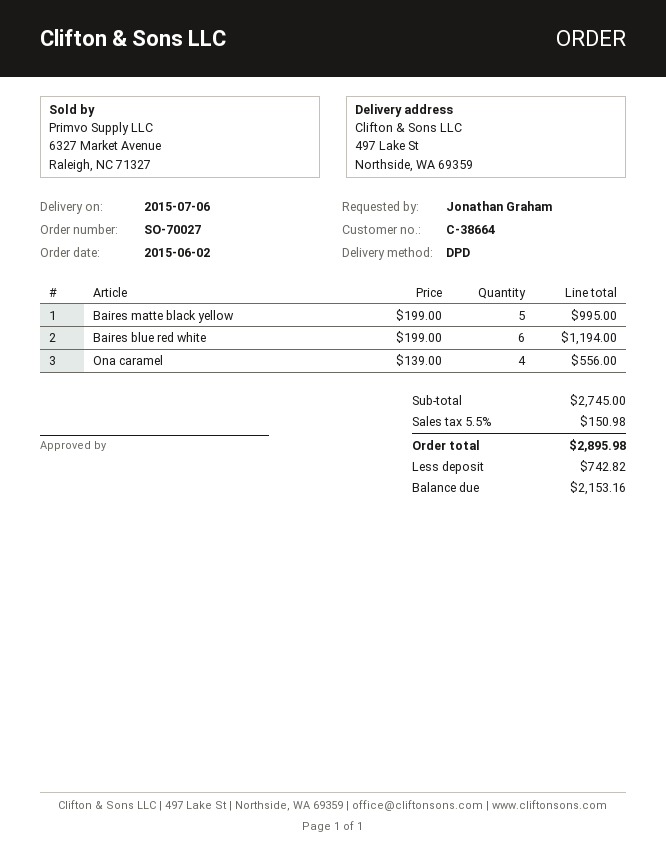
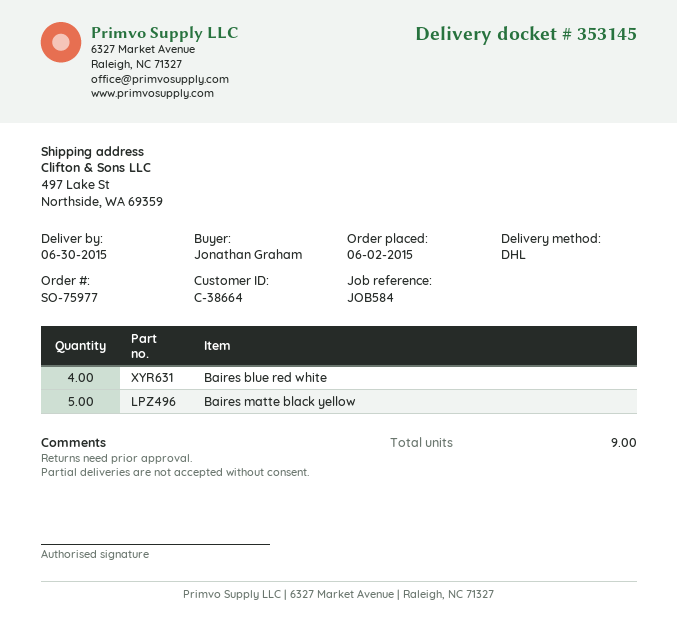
order number: SO-70027 -> SO-75977
delivery date: 2015-07-06 -> 2015-06-30
shipping method: DPD -> DHL
Baires blue red white: 6 -> 4
Ona caramel: 4 -> none

